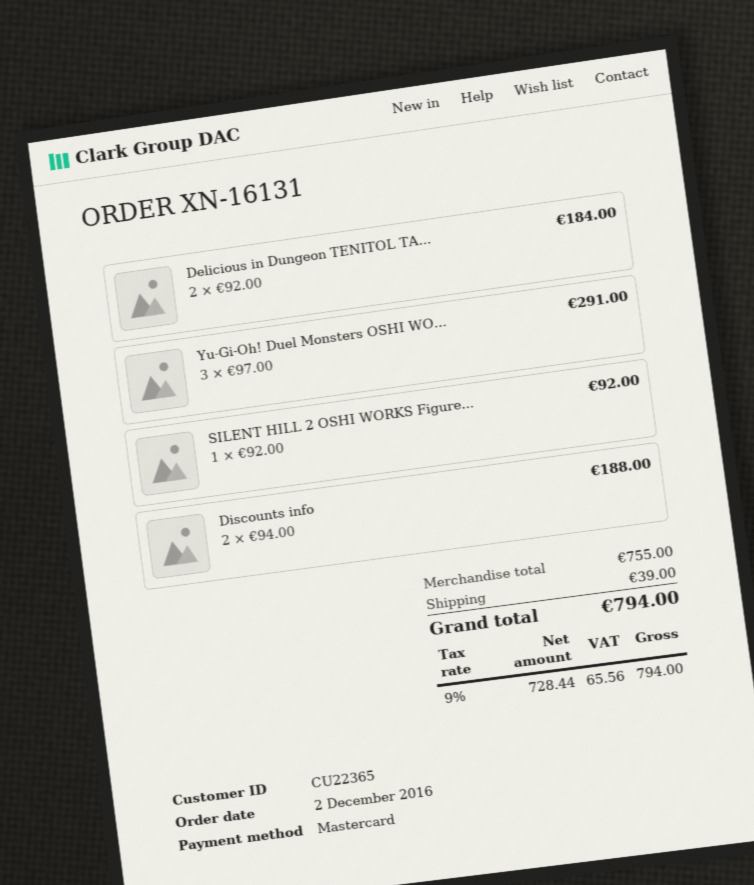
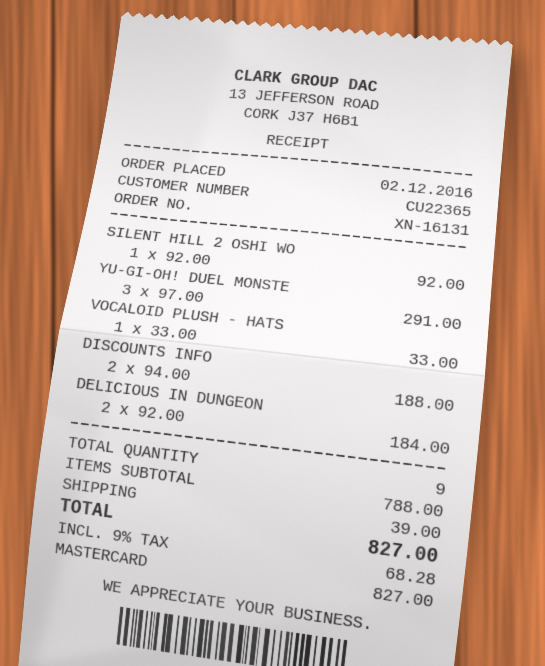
VOCALOID PLUSH - HATS: none -> 1 x 33.00 = 33.00
subtotal: 755.00 -> 788.00
tax: 9% = 65.56 -> 9% = 68.28
total: 794.00 -> 827.00

